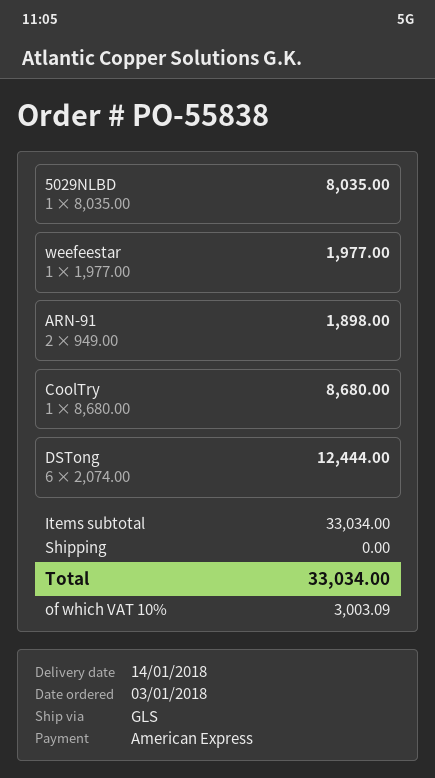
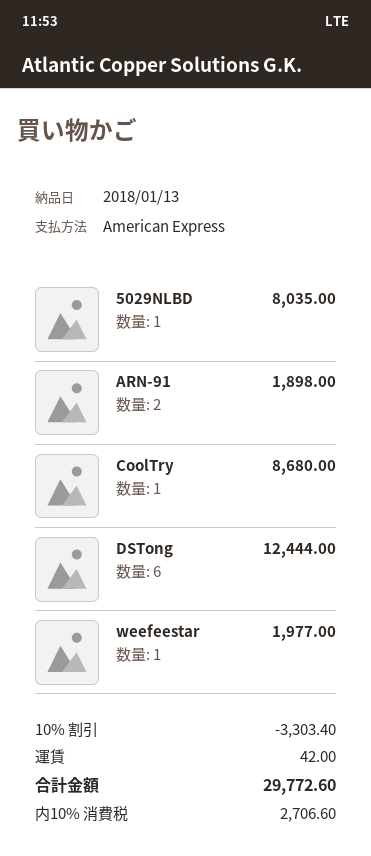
delivery date: 2018-01-14 -> 2018-01-13
discount: none -> 10% = 3303.40
shipping: 0.00 -> 42.00
tax: 10% = 3003.09 -> 10% = 2706.60
total: 33034.00 -> 29772.60

